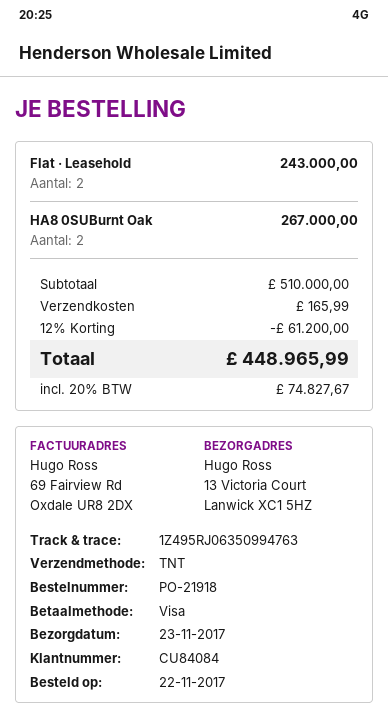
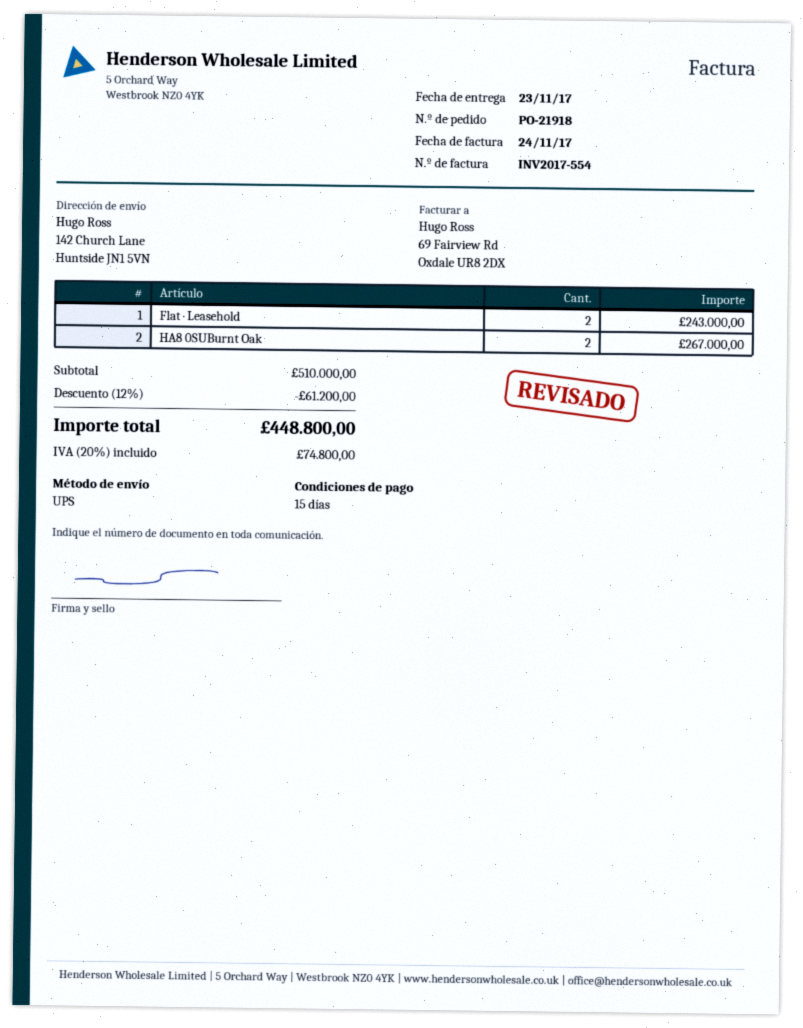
shipping method: TNT -> UPS
ship to: 13 Victoria Court, Lanwick XC1 5HZ -> 142 Church Lane, Huntside JN1 5VN
shipping: 165.99 -> none
tax: 20% = 74827.67 -> 20% = 74800.00
total: 448965.99 -> 448800.00

